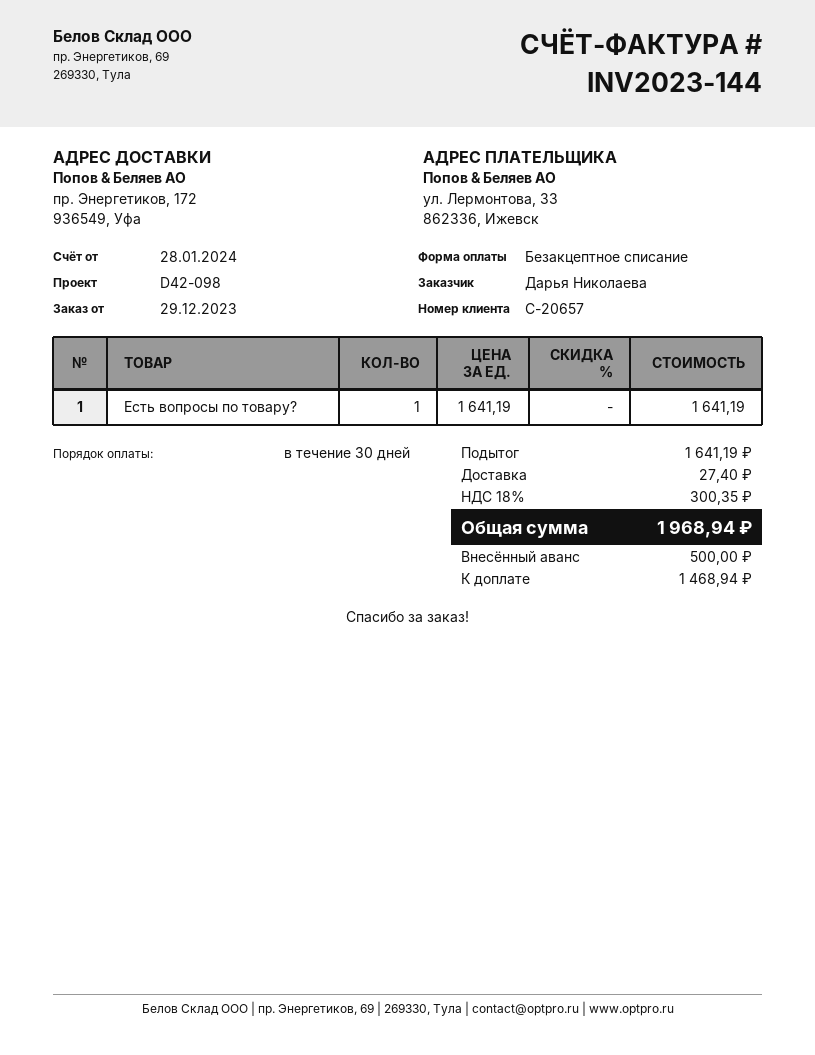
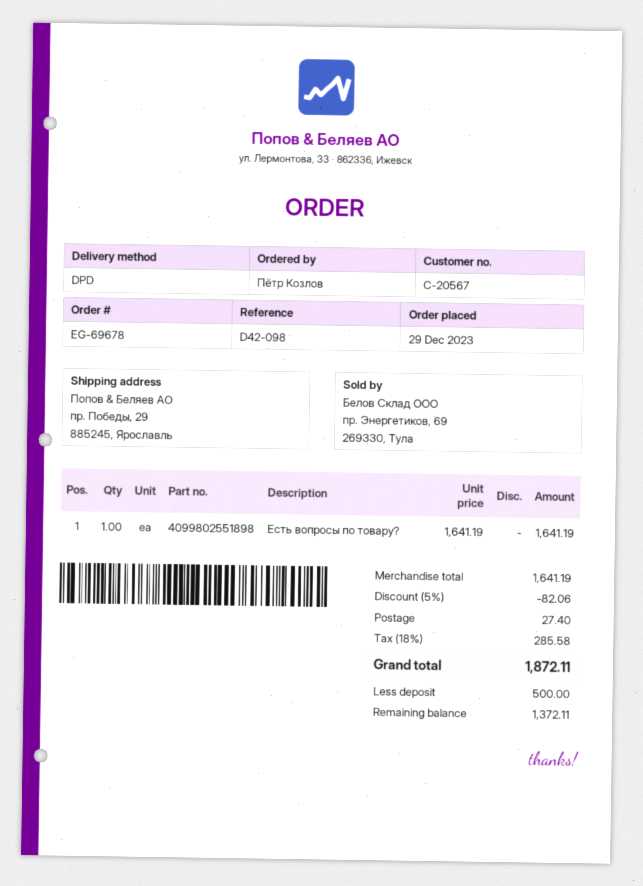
customer number: C-20657 -> C-20567
ordered by: Дарья Николаева -> Пётр Козлов
ship to: пр. Энергетиков, 172, 936549, Уфа -> пр. Победы, 29, 885245, Ярославль
discount: none -> 5% = 82.06
tax: 18% = 300.35 -> 18% = 285.58
total: 1968.94 -> 1872.11
balance: 1468.94 -> 1372.11

